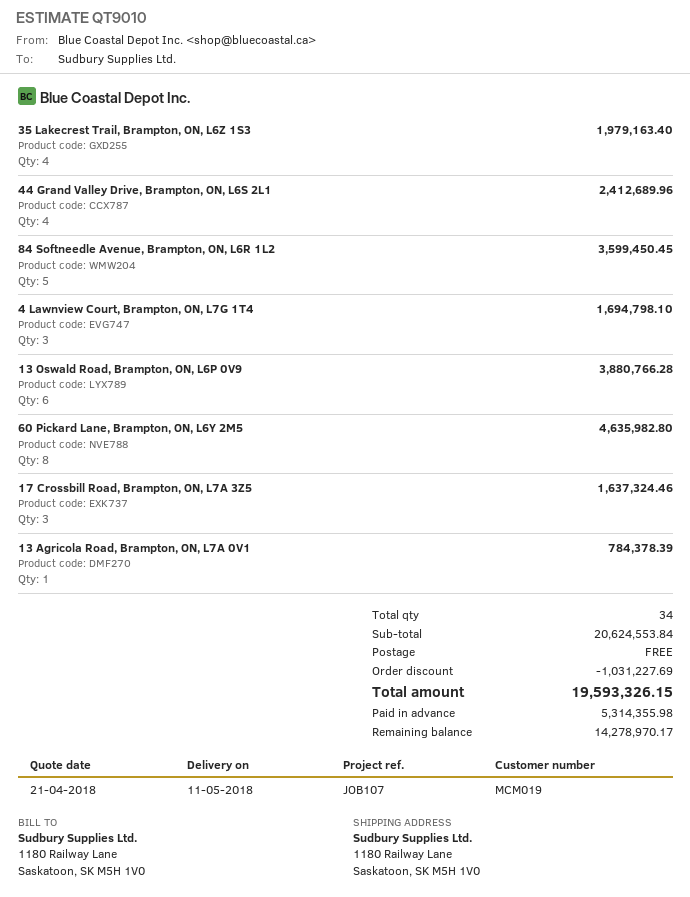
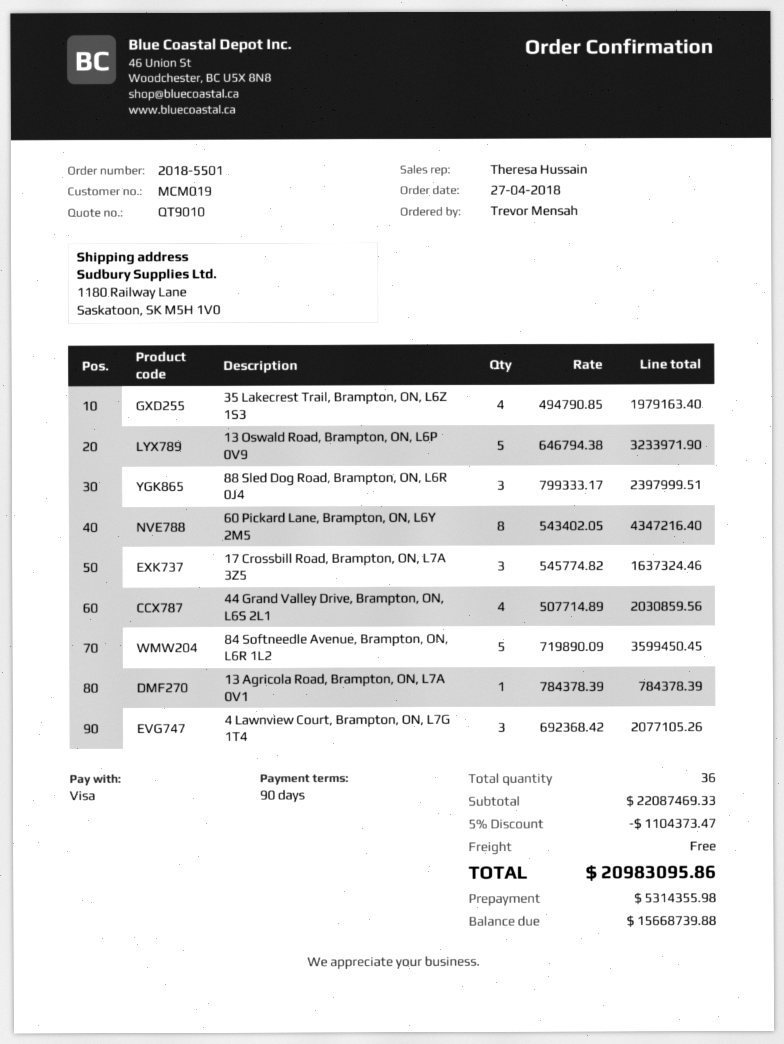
44 Grand Valley Drive, Brampton, ON, L6S 2L1: 4 for 2412689.96 -> 4 for 2030859.56
4 Lawnview Court, Brampton, ON, L7G 1T4: 3 for 1694798.10 -> 3 for 2077105.26
13 Oswald Road, Brampton, ON, L6P 0V9: 6 for 3880766.28 -> 5 for 3233971.90
60 Pickard Lane, Brampton, ON, L6Y 2M5: 8 for 4635982.80 -> 8 for 4347216.40
88 Sled Dog Road, Brampton, ON, L6R 0J4: none -> 3 for 2397999.51
total quantity: 34 -> 36
subtotal: 20624553.84 -> 22087469.33
discount: 1031227.69 -> 1104373.47
total: 19593326.15 -> 20983095.86
balance: 14278970.17 -> 15668739.88

